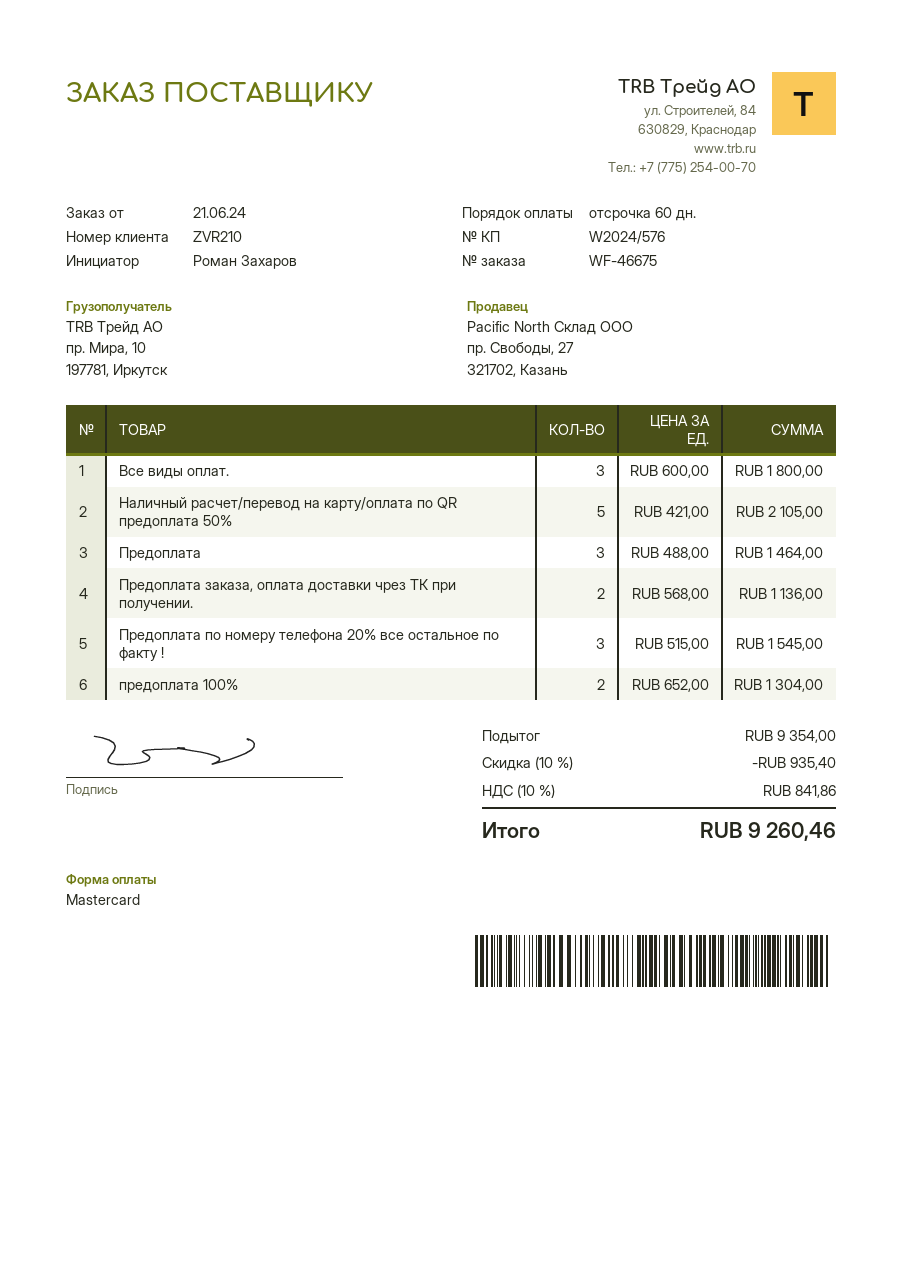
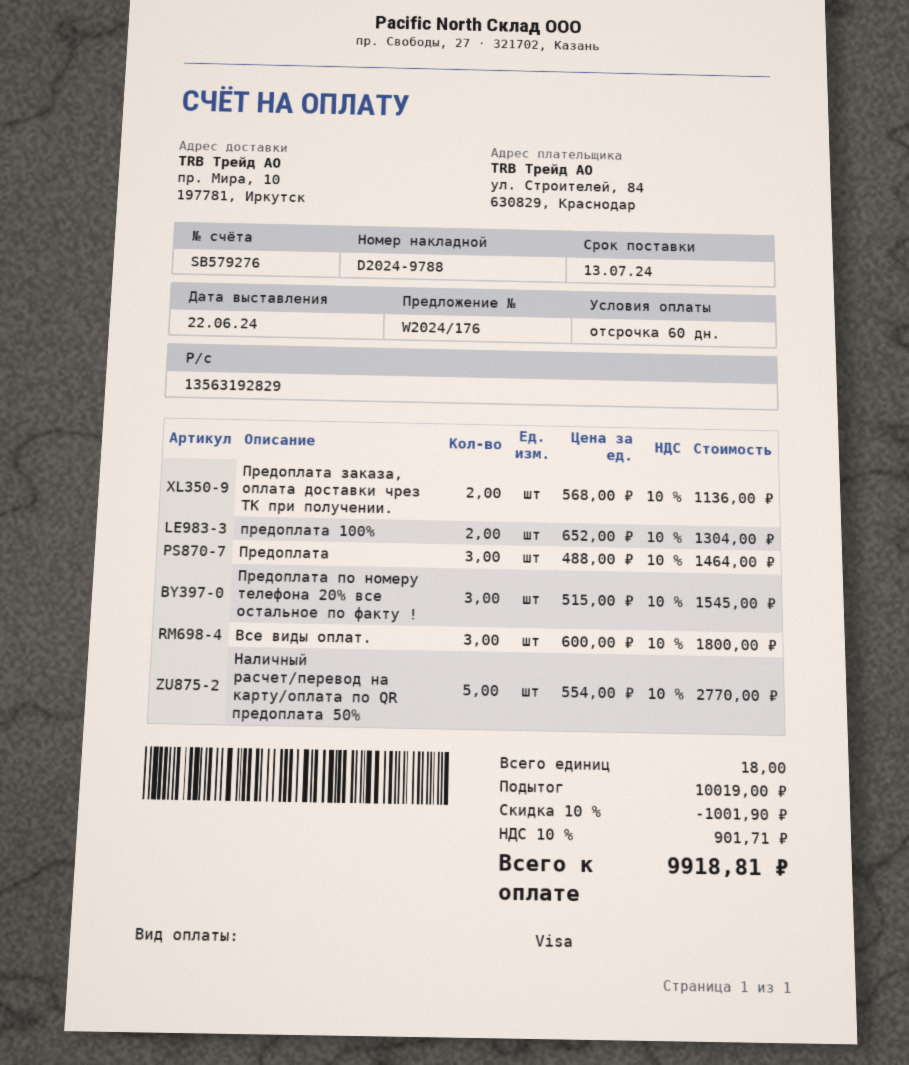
quote number: W2024/576 -> W2024/176
payment method: Mastercard -> Visa
Наличный расчет/перевод на карту/оплата по QR предоплата 50%: 5 x 421.00 = 2105.00 -> 5 x 554.00 = 2770.00
subtotal: 9354.00 -> 10019.00
discount: 10% = 935.40 -> 10% = 1001.90
tax: 10% = 841.86 -> 10% = 901.71
total: 9260.46 -> 9918.81

